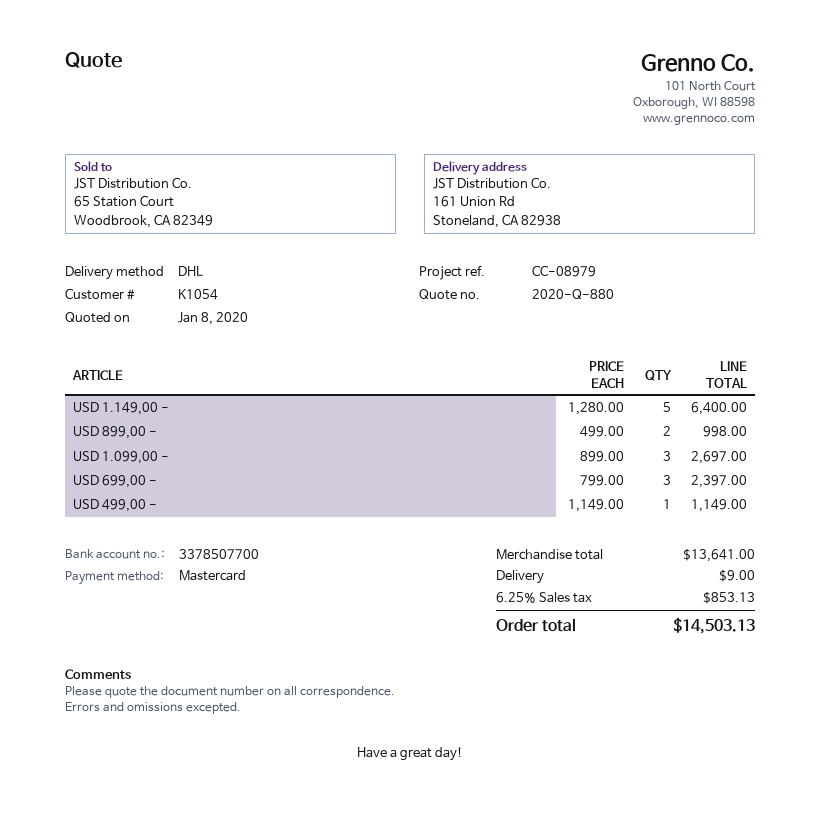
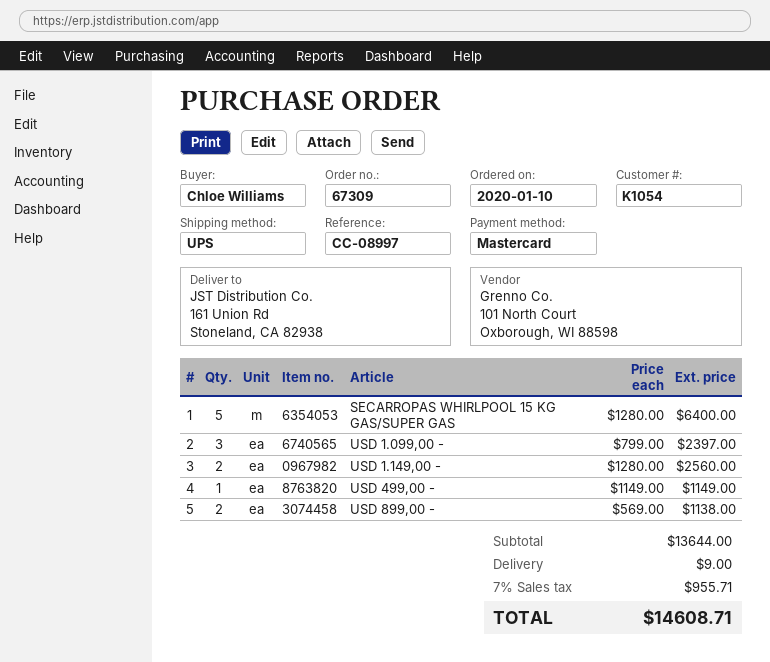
reference: CC-08979 -> CC-08997
shipping method: DHL -> UPS
USD 1.149,00 -: 5 x 1280.00 = 6400.00 -> 2 x 1280.00 = 2560.00
USD 899,00 -: 2 x 499.00 = 998.00 -> 2 x 569.00 = 1138.00
USD 1.099,00 -: 3 x 899.00 = 2697.00 -> 3 x 799.00 = 2397.00
USD 699,00 -: 3 x 799.00 = 2397.00 -> none
SECARROPAS WHIRLPOOL 15 KG GAS/SUPER GAS: none -> 5 x 1280.00 = 6400.00
subtotal: 13641.00 -> 13644.00
tax: 6.25% = 853.13 -> 7% = 955.71
total: 14503.13 -> 14608.71

